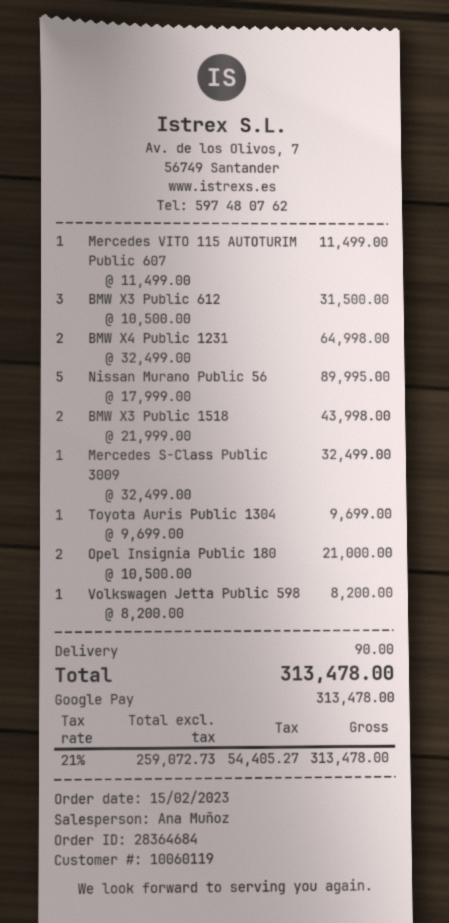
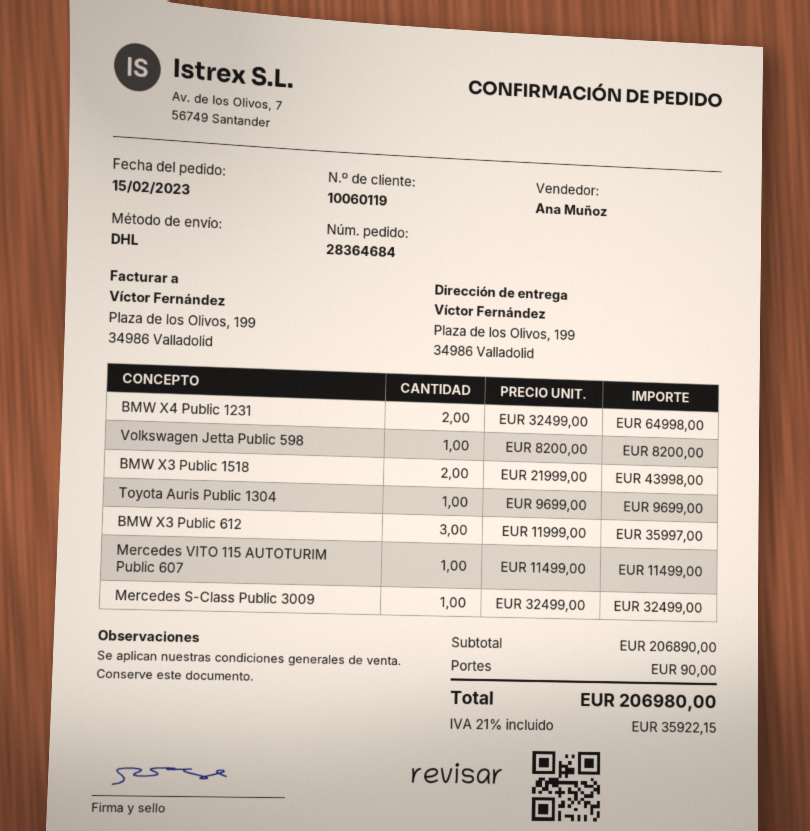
BMW X3 Public 612: 3 x 10500.00 = 31500.00 -> 3 x 11999.00 = 35997.00
Nissan Murano Public 56: 5 x 17999.00 = 89995.00 -> none
Opel Insignia Public 180: 2 x 10500.00 = 21000.00 -> none
tax: 21% = 54405.27 -> 21% = 35922.15
total: 313478.00 -> 206980.00

